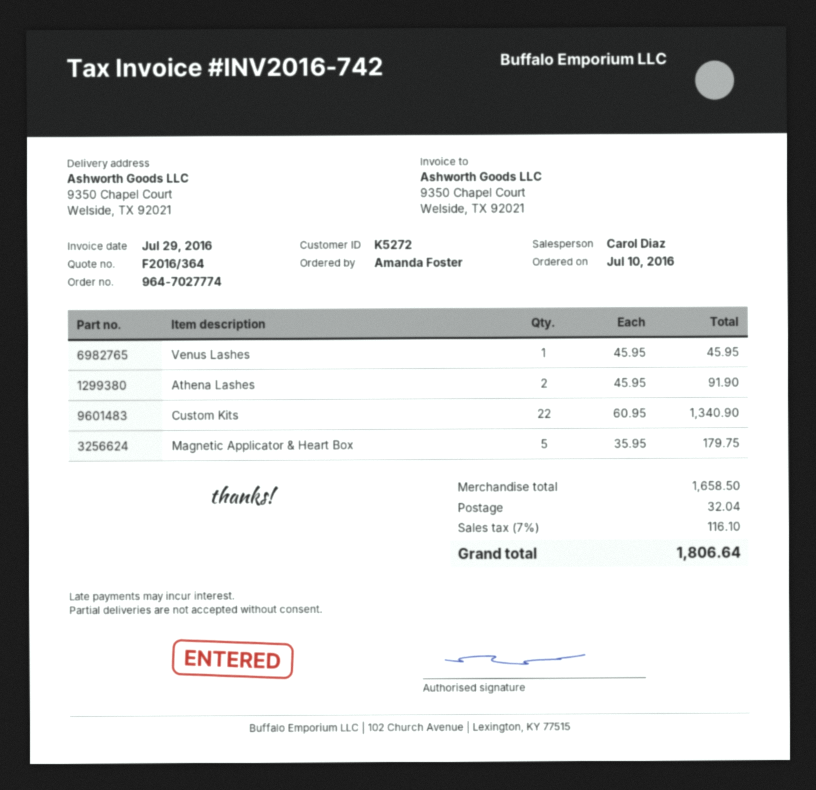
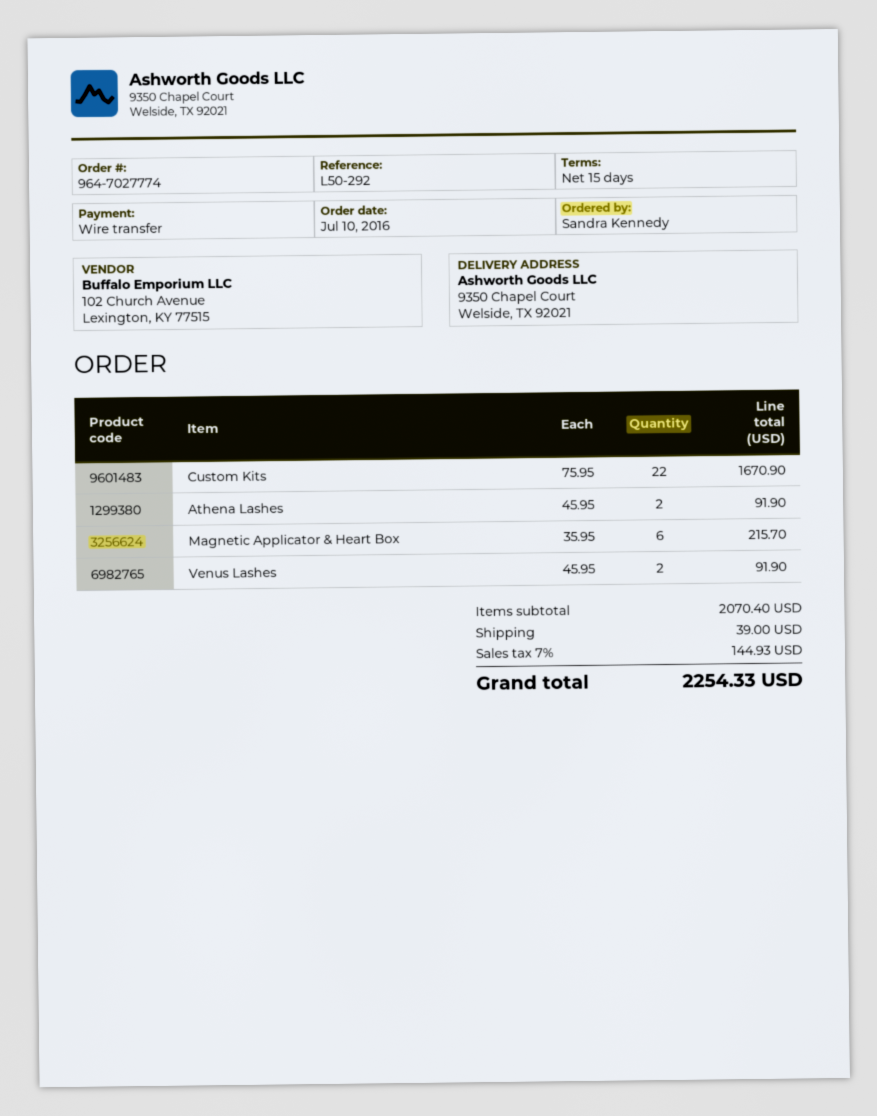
ordered by: Amanda Foster -> Sandra Kennedy
Venus Lashes: 1 x 45.95 = 45.95 -> 2 x 45.95 = 91.90
Custom Kits: 22 x 60.95 = 1340.90 -> 22 x 75.95 = 1670.90
Magnetic Applicator & Heart Box: 5 x 35.95 = 179.75 -> 6 x 35.95 = 215.70
subtotal: 1658.50 -> 2070.40
shipping: 32.04 -> 39.00
tax: 7% = 116.10 -> 7% = 144.93
total: 1806.64 -> 2254.33

